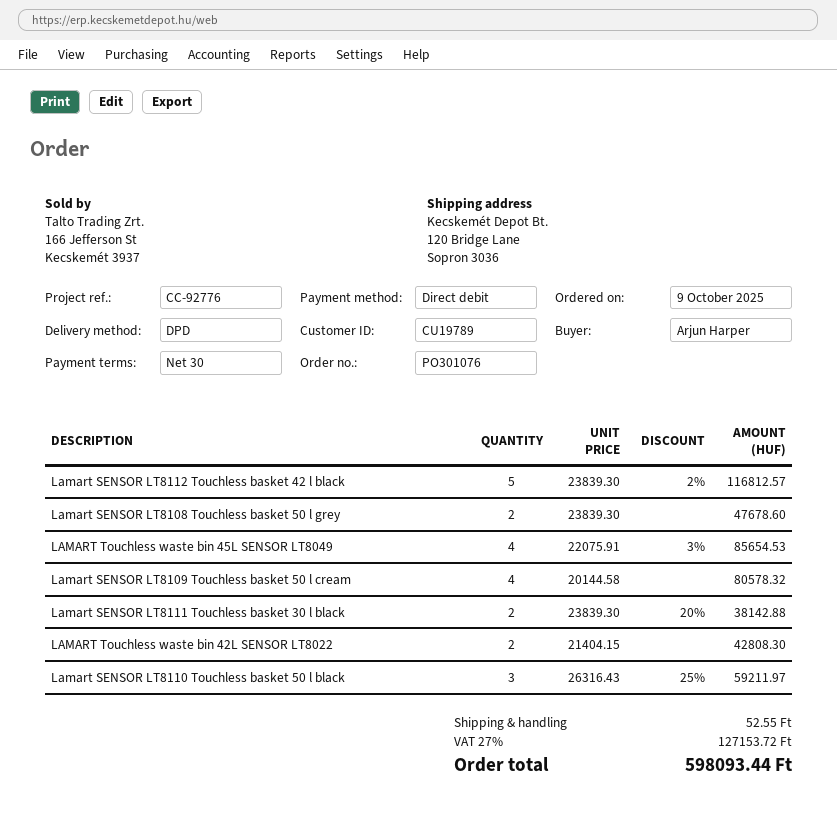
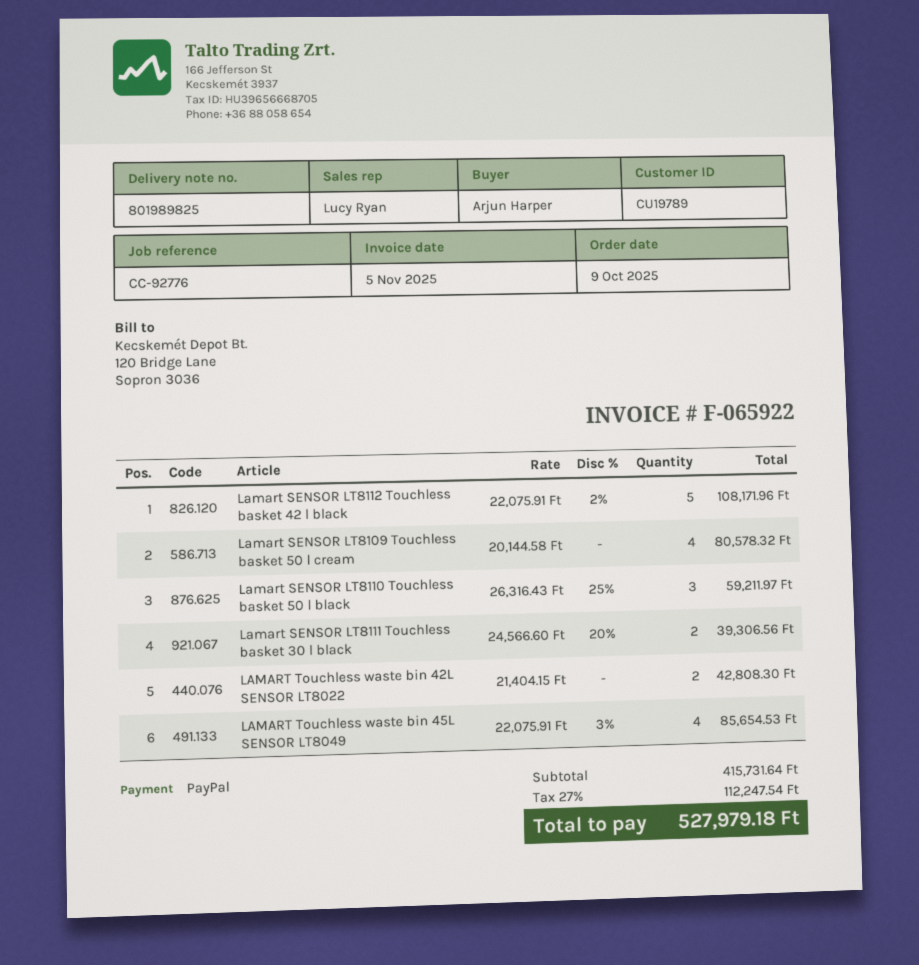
payment method: direct debit -> PayPal
Lamart SENSOR LT8112 Touchless basket 42 l black: 5 x 23839.30 - 2% = 116812.57 -> 5 x 22075.91 - 2% = 108171.96
Lamart SENSOR LT8108 Touchless basket 50 l grey: 2 x 23839.30 = 47678.60 -> none
Lamart SENSOR LT8111 Touchless basket 30 l black: 2 x 23839.30 - 20% = 38142.88 -> 2 x 24566.60 - 20% = 39306.56
shipping: 52.55 -> none
tax: 27% = 127153.72 -> 27% = 112247.54
total: 598093.44 -> 527979.18

